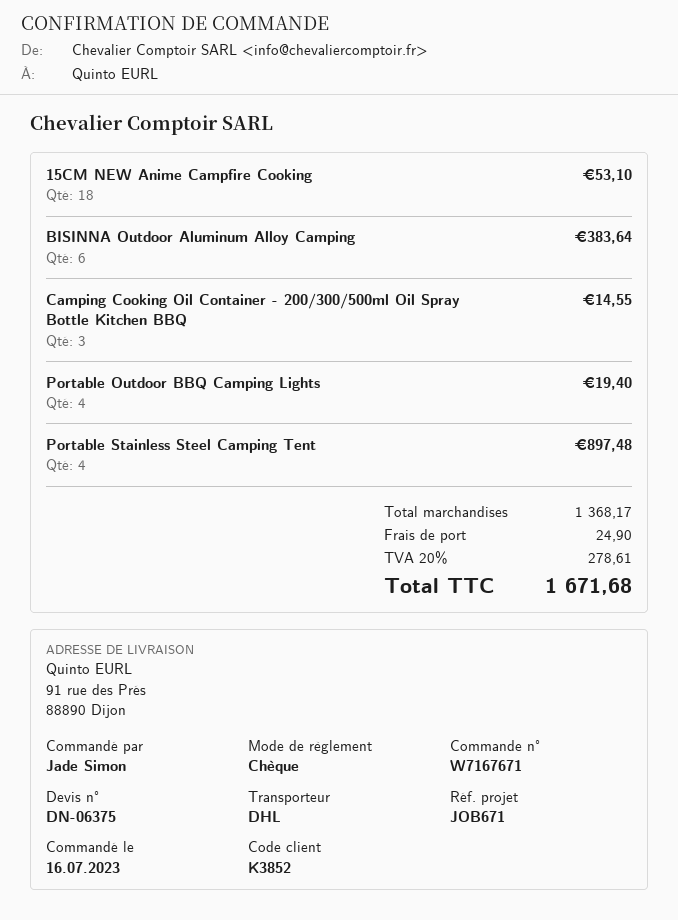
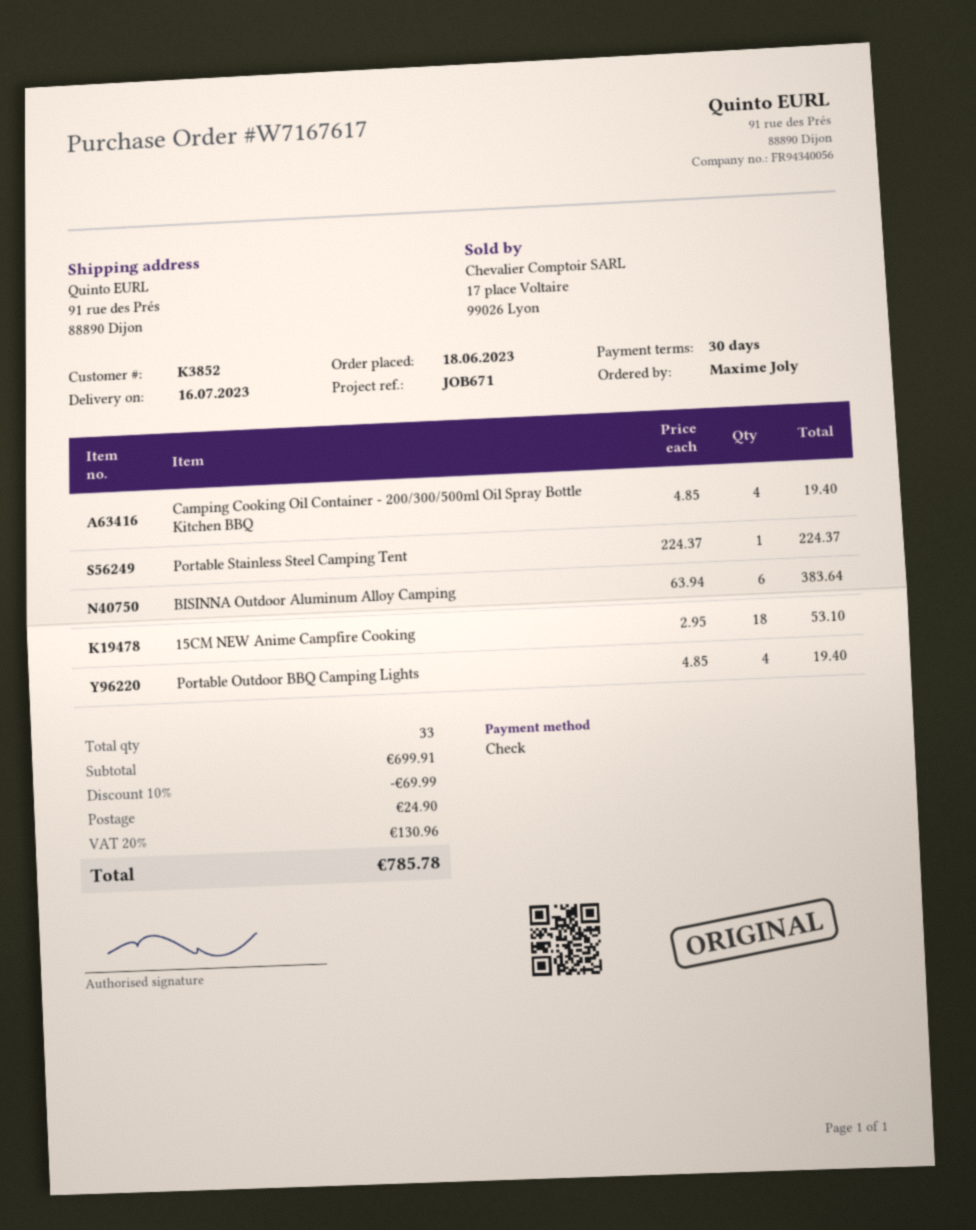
order number: W7167671 -> W7167617
order date: 2023-07-16 -> 2023-06-18
ordered by: Jade Simon -> Maxime Joly
Camping Cooking Oil Container - 200/300/500ml Oil Spray Bottle Kitchen BBQ: 3 for 14.55 -> 4 for 19.40
Portable Stainless Steel Camping Tent: 4 for 897.48 -> 1 for 224.37
subtotal: 1368.17 -> 699.91
discount: none -> 10% = 69.99
tax: 20% = 278.61 -> 20% = 130.96
total: 1671.68 -> 785.78

